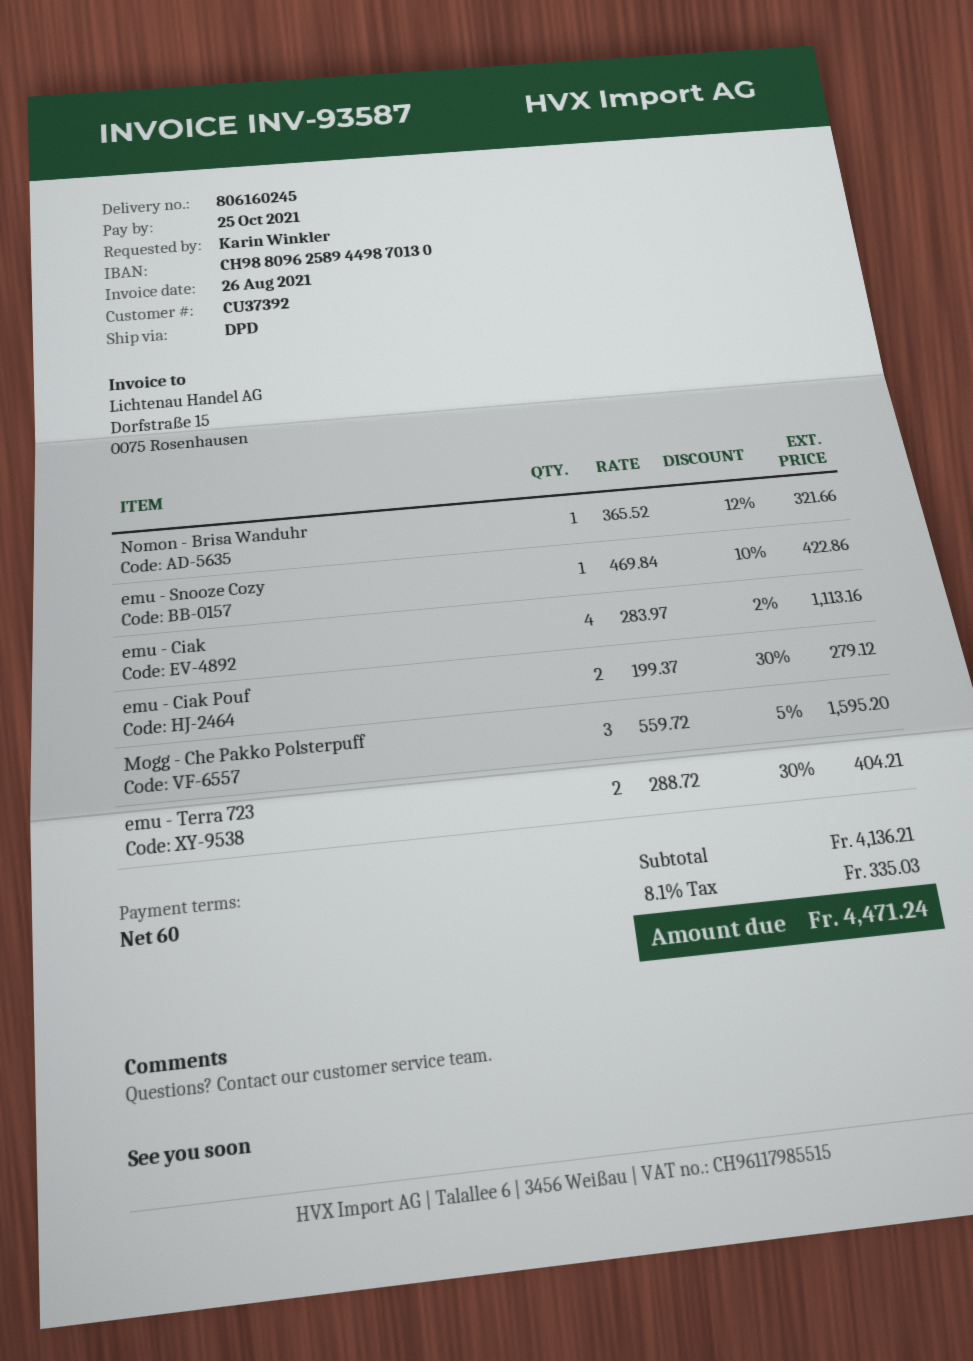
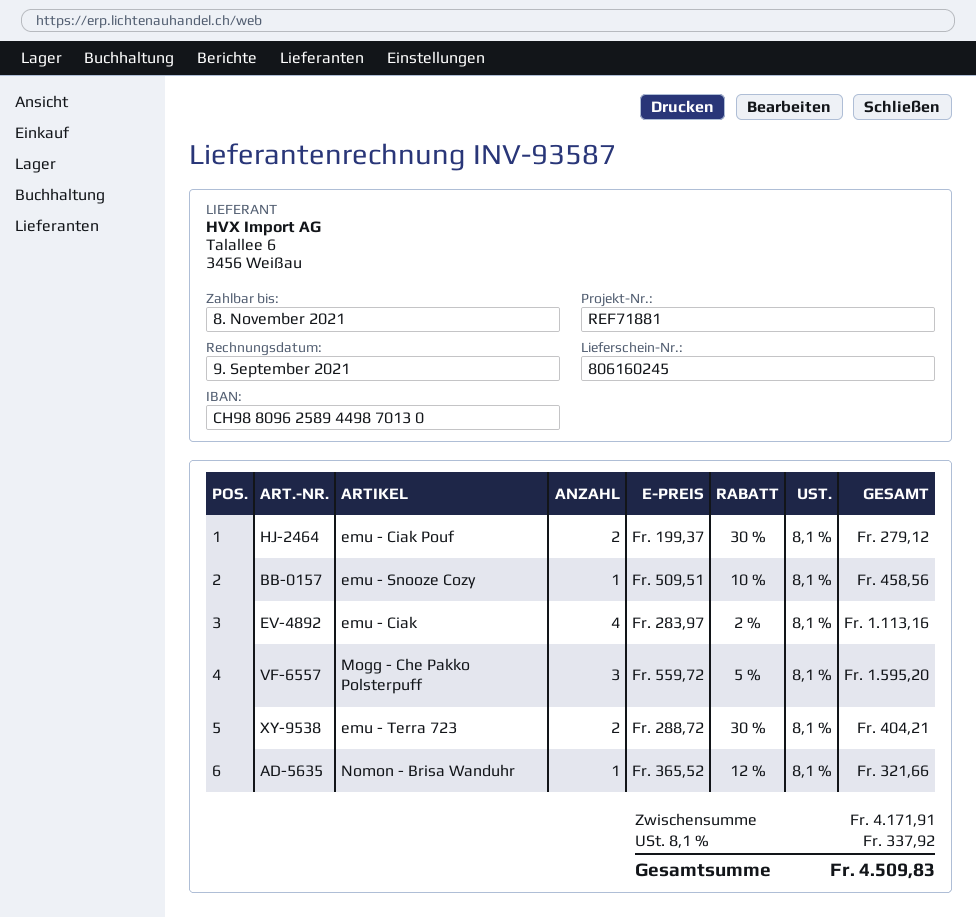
invoice date: 2021-08-26 -> 2021-09-09
due date: 2021-10-25 -> 2021-11-08
emu - Snooze Cozy: 1 x 469.84 - 10% = 422.86 -> 1 x 509.51 - 10% = 458.56
subtotal: 4136.21 -> 4171.91
tax: 8.1% = 335.03 -> 8.1% = 337.92
total: 4471.24 -> 4509.83

